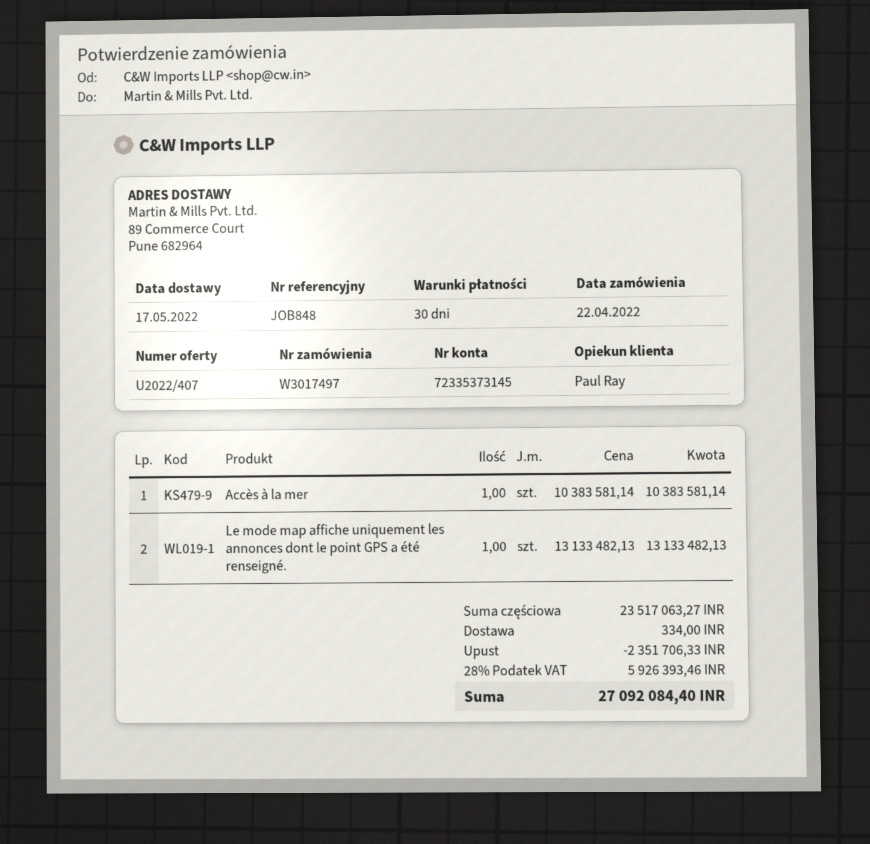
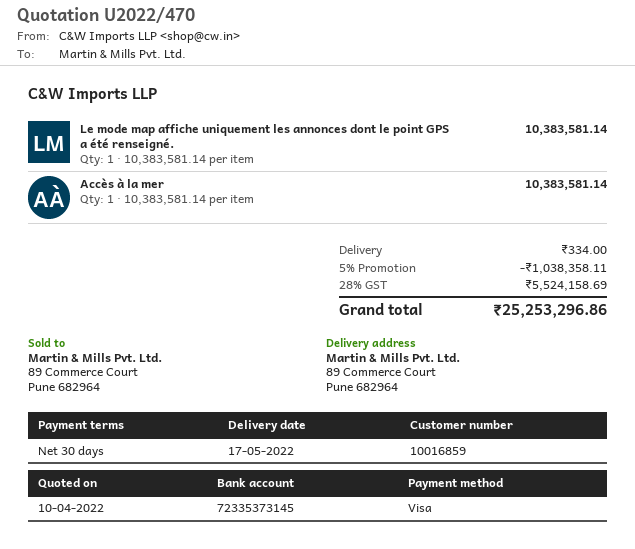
quote number: U2022/407 -> U2022/470
Le mode map affiche uniquement les annonces dont le point GPS a été renseigné.: 1 x 13133482.13 = 13133482.13 -> 1 x 10383581.14 = 10383581.14
discount: 2351706.33 -> 1038358.11
tax: 28% = 5926393.46 -> 28% = 5524158.69
total: 27092084.40 -> 25253296.86

